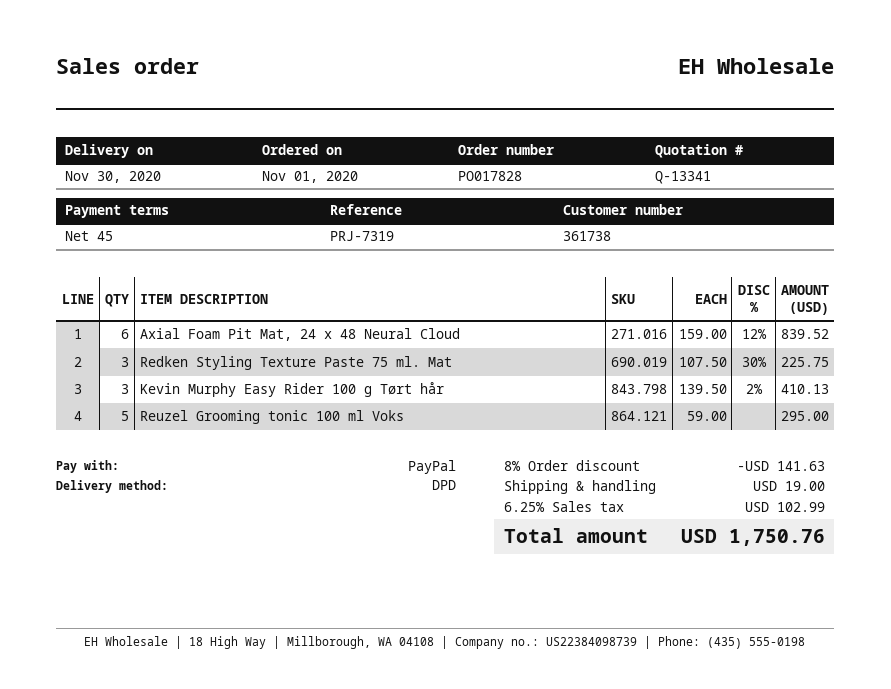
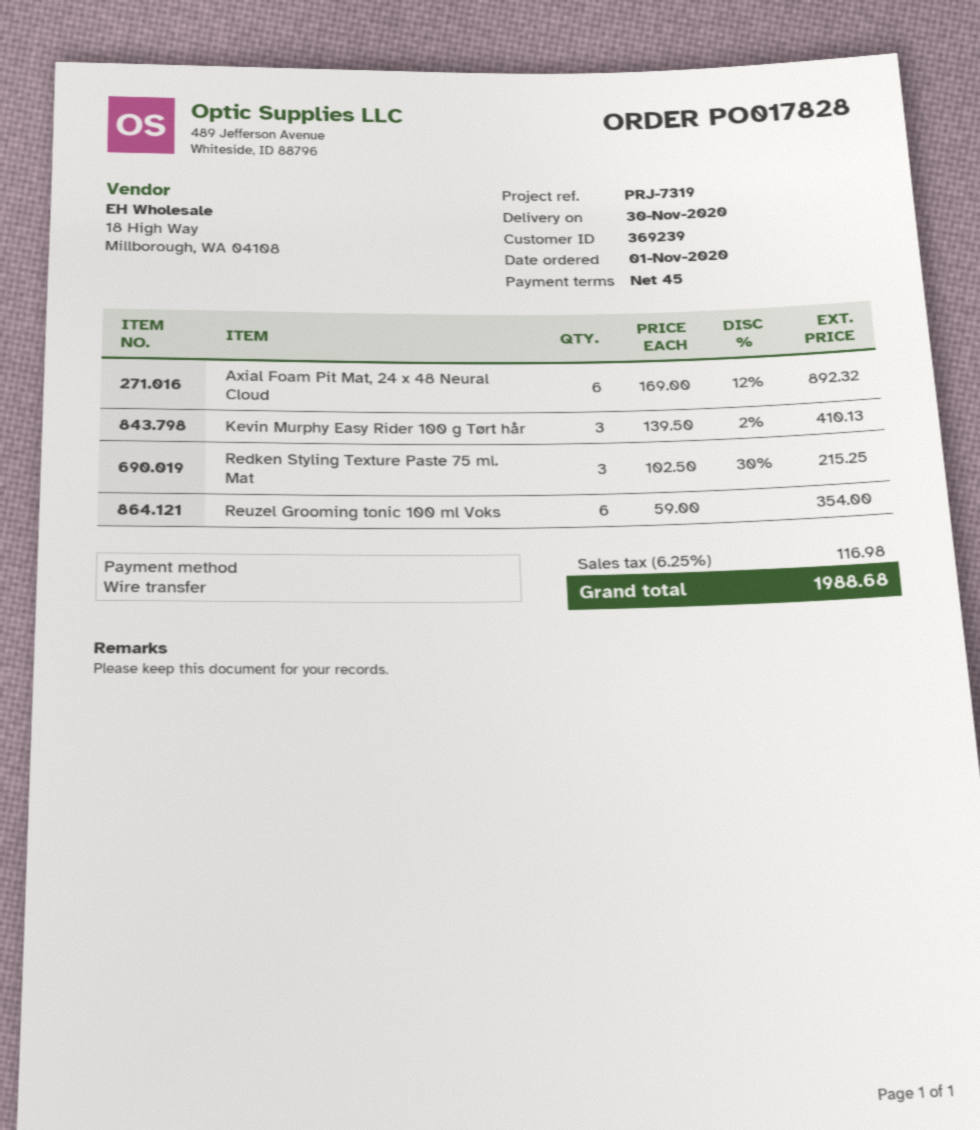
customer number: 361738 -> 369239
payment method: PayPal -> bank transfer
Axial Foam Pit Mat, 24 x 48 Neural Cloud: 6 x 159.00 - 12% = 839.52 -> 6 x 169.00 - 12% = 892.32
Redken Styling Texture Paste 75 ml. Mat: 3 x 107.50 - 30% = 225.75 -> 3 x 102.50 - 30% = 215.25
Reuzel Grooming tonic 100 ml Voks: 5 x 59.00 = 295.00 -> 6 x 59.00 = 354.00
discount: 8% = 141.63 -> none
shipping: 19.00 -> none
tax: 6.25% = 102.99 -> 6.25% = 116.98
total: 1750.76 -> 1988.68

